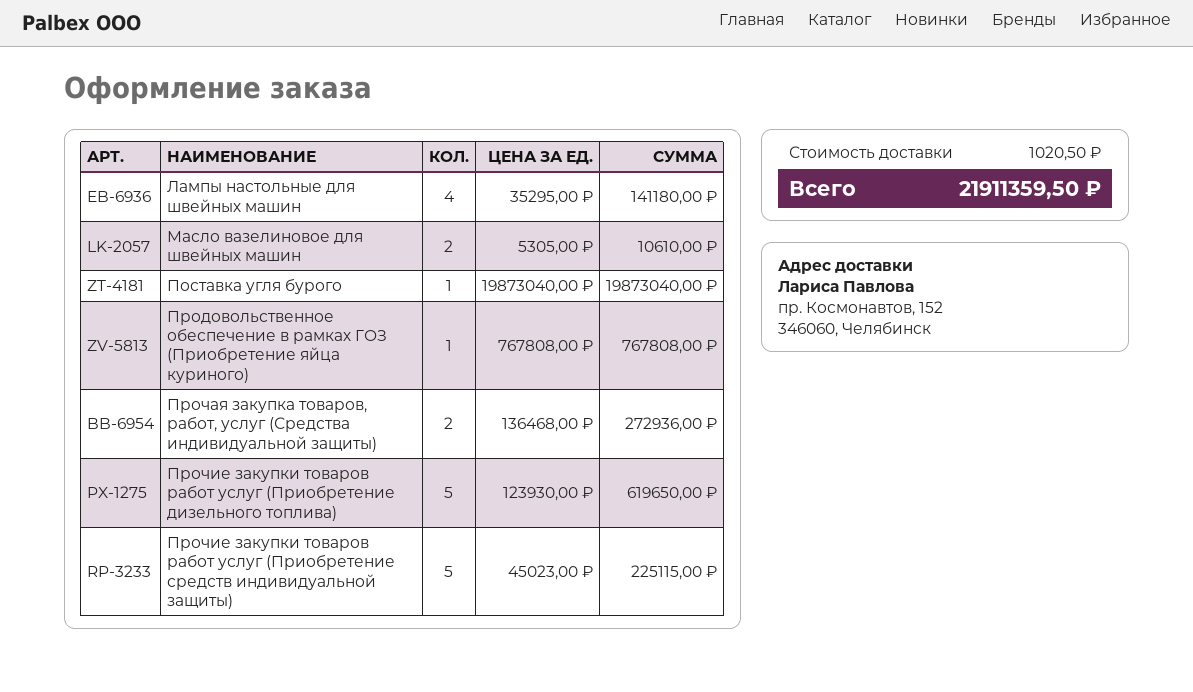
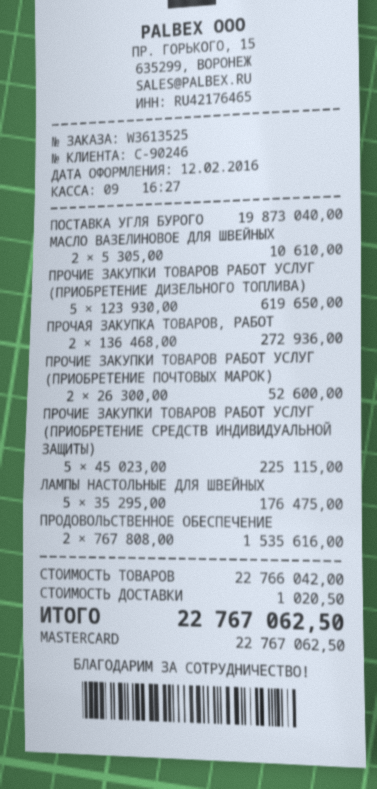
Лампы настольные для швейных машин: 4 x 35295.00 = 141180.00 -> 5 x 35295.00 = 176475.00
Продовольственное обеспечение в рамках ГОЗ (Приобретение яйца куриного): 1 x 767808.00 = 767808.00 -> 2 x 767808.00 = 1535616.00
ПРОЧИЕ ЗАКУПКИ ТОВАРОВ РАБОТ УСЛУГ (ПРИОБРЕТЕНИЕ ПОЧТОВЫХ МАРОК): none -> 2 x 26300.00 = 52600.00
total: 21911359.50 -> 22767062.50

